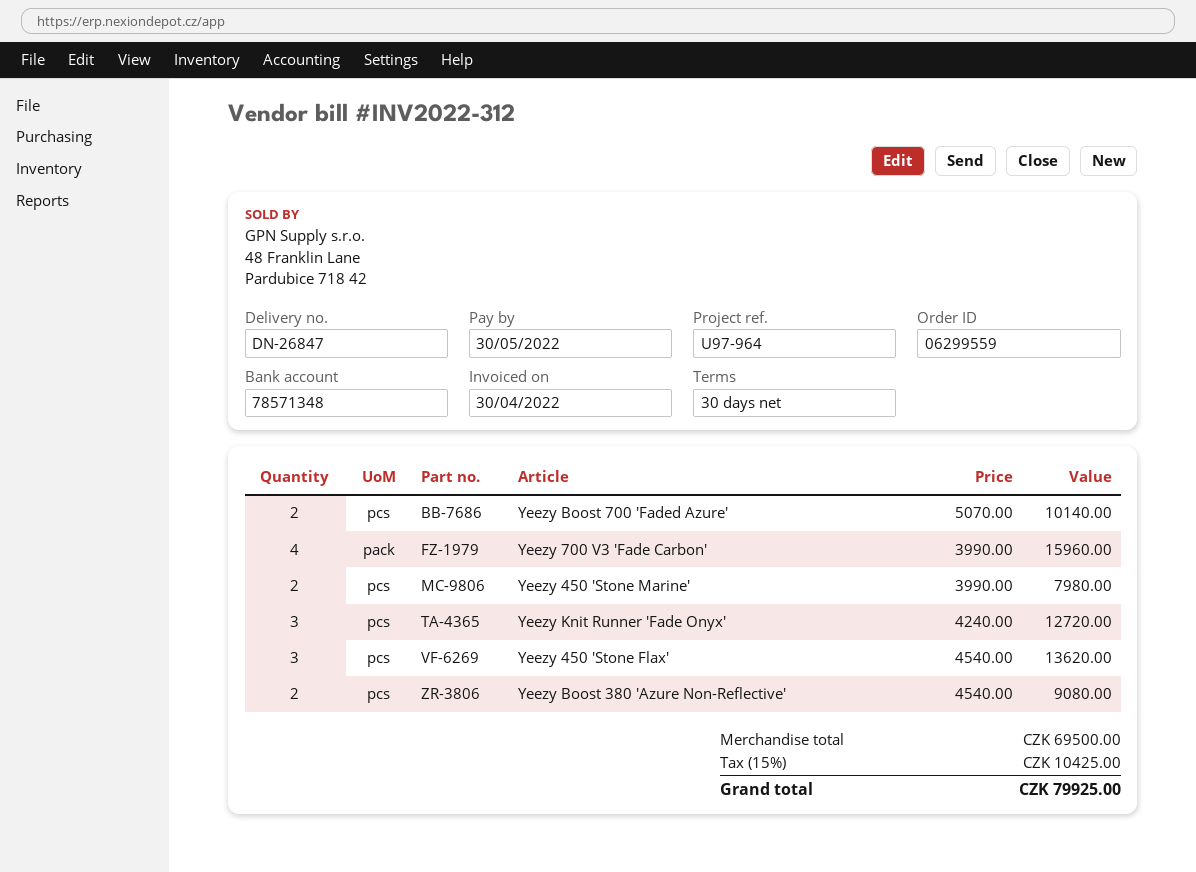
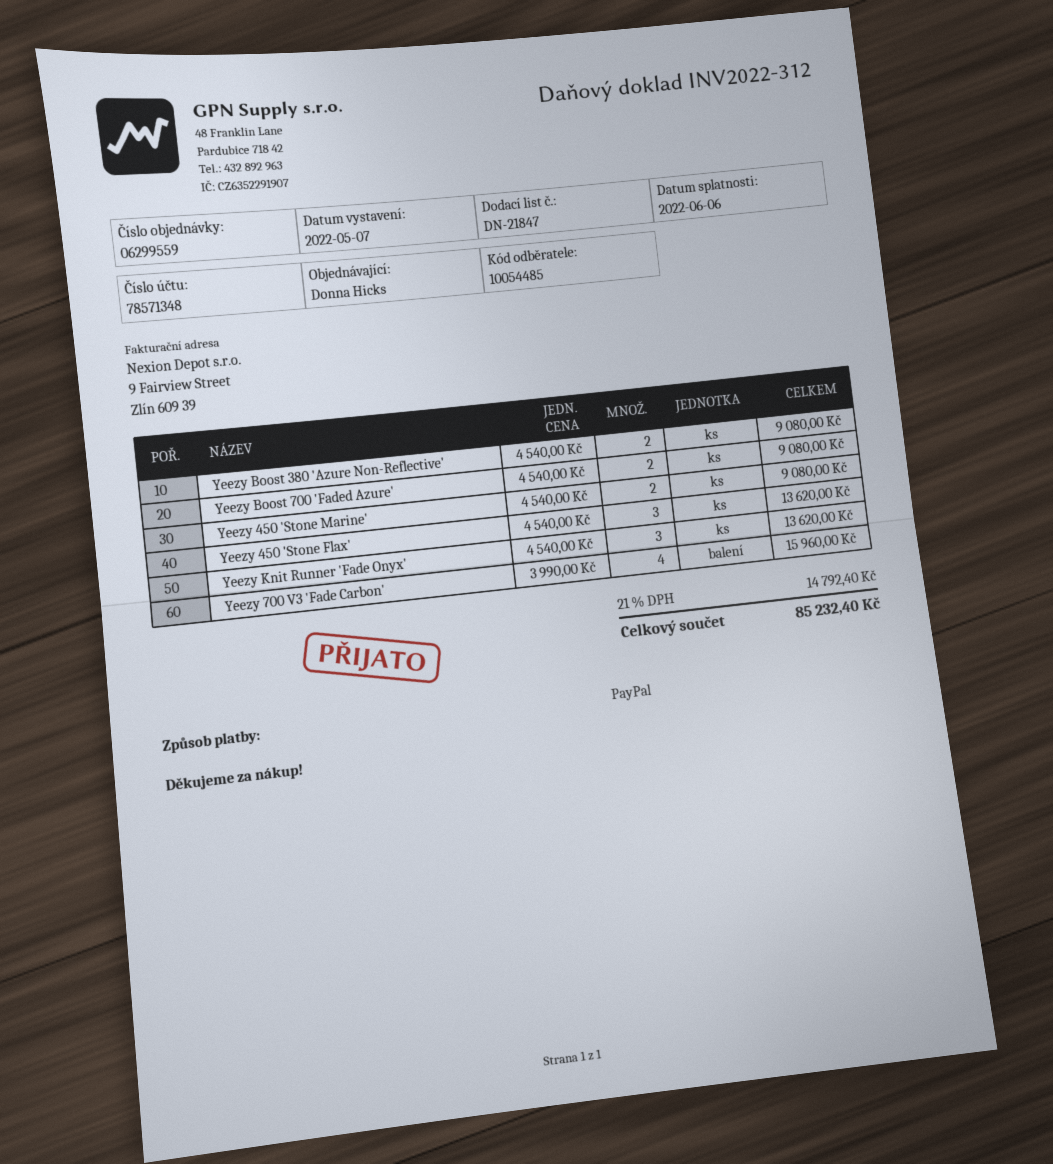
delivery note number: DN-26847 -> DN-21847
invoice date: 2022-04-30 -> 2022-05-07
due date: 2022-05-30 -> 2022-06-06
Yeezy Boost 700 'Faded Azure': 2 x 5070.00 = 10140.00 -> 2 x 4540.00 = 9080.00
Yeezy 450 'Stone Marine': 2 x 3990.00 = 7980.00 -> 2 x 4540.00 = 9080.00
Yeezy Knit Runner 'Fade Onyx': 3 x 4240.00 = 12720.00 -> 3 x 4540.00 = 13620.00
tax: 15% = 10425.00 -> 21% = 14792.40
total: 79925.00 -> 85232.40

